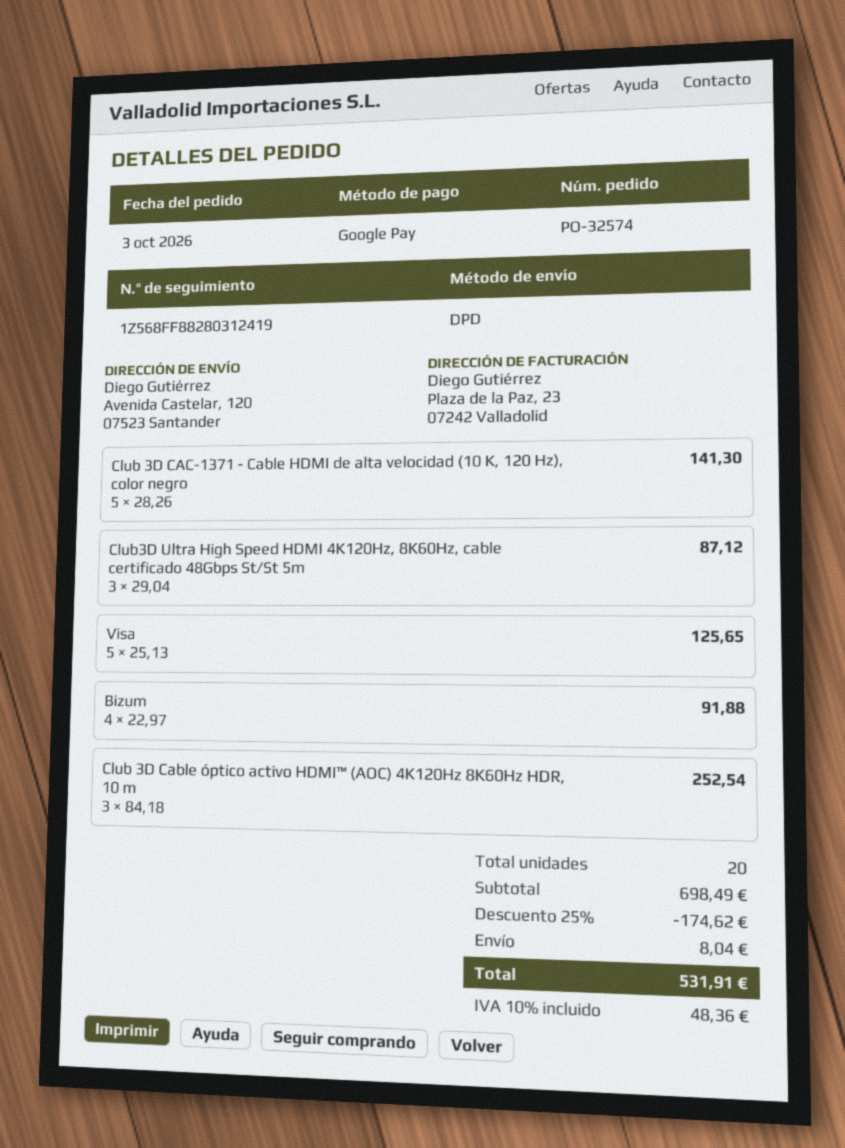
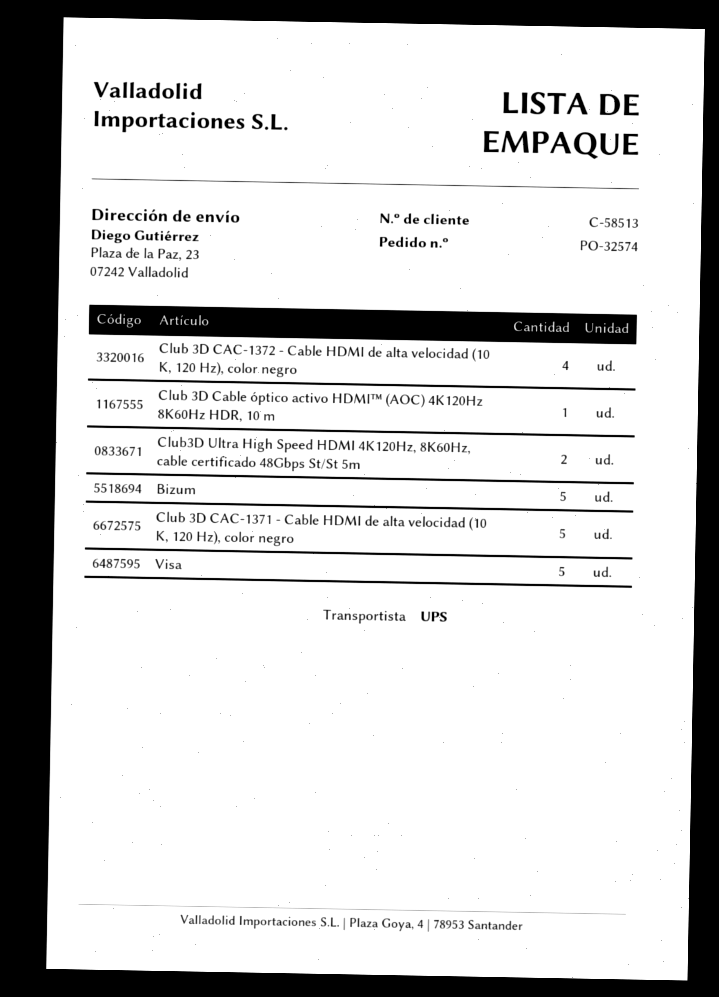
shipping method: DPD -> UPS
ship to: Avenida Castelar, 120, 07523 Santander -> Plaza de la Paz, 23, 07242 Valladolid
Club3D Ultra High Speed HDMI 4K120Hz, 8K60Hz, cable certificado 48Gbps St/St 5m: 3 -> 2
Bizum: 4 -> 5
Club 3D Cable óptico activo HDMI™ (AOC) 4K120Hz 8K60Hz HDR, 10 m: 3 -> 1
Club 3D CAC-1372 - Cable HDMI de alta velocidad (10 K, 120 Hz), color negro: none -> 4

